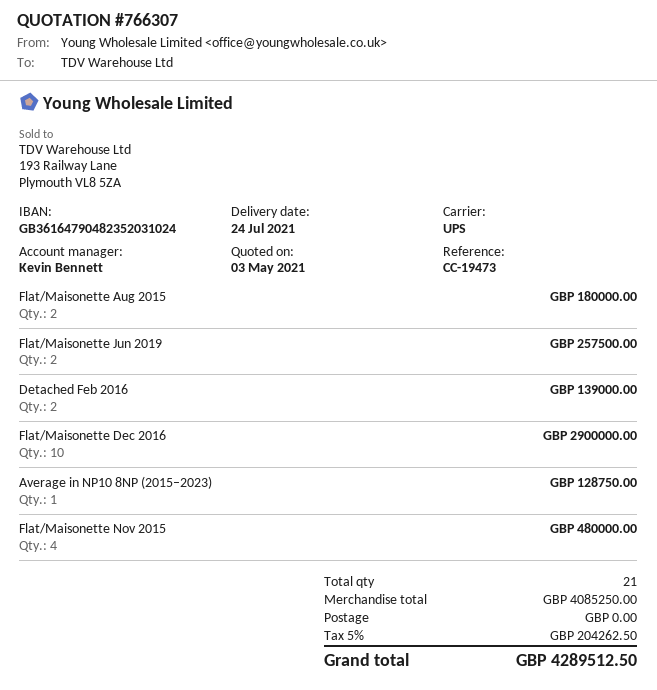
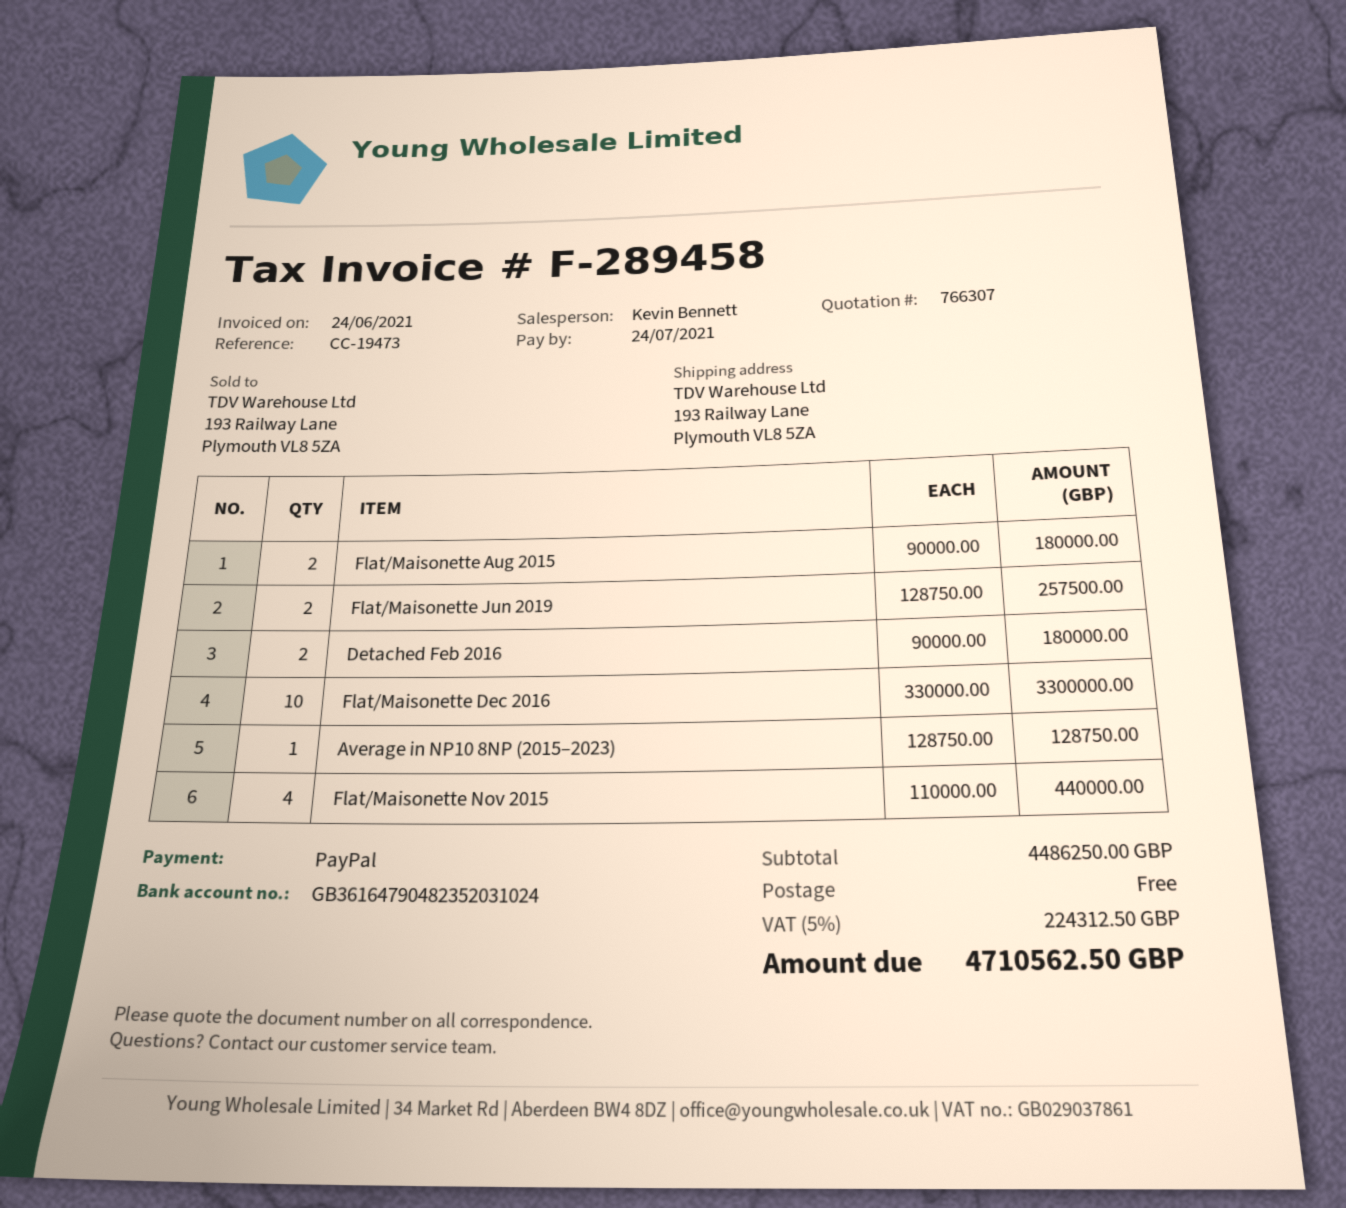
Detached Feb 2016: 2 for 139000.00 -> 2 for 180000.00
Flat/Maisonette Dec 2016: 10 for 2900000.00 -> 10 for 3300000.00
Flat/Maisonette Nov 2015: 4 for 480000.00 -> 4 for 440000.00
subtotal: 4085250.00 -> 4486250.00
tax: 5% = 204262.50 -> 5% = 224312.50
total: 4289512.50 -> 4710562.50

